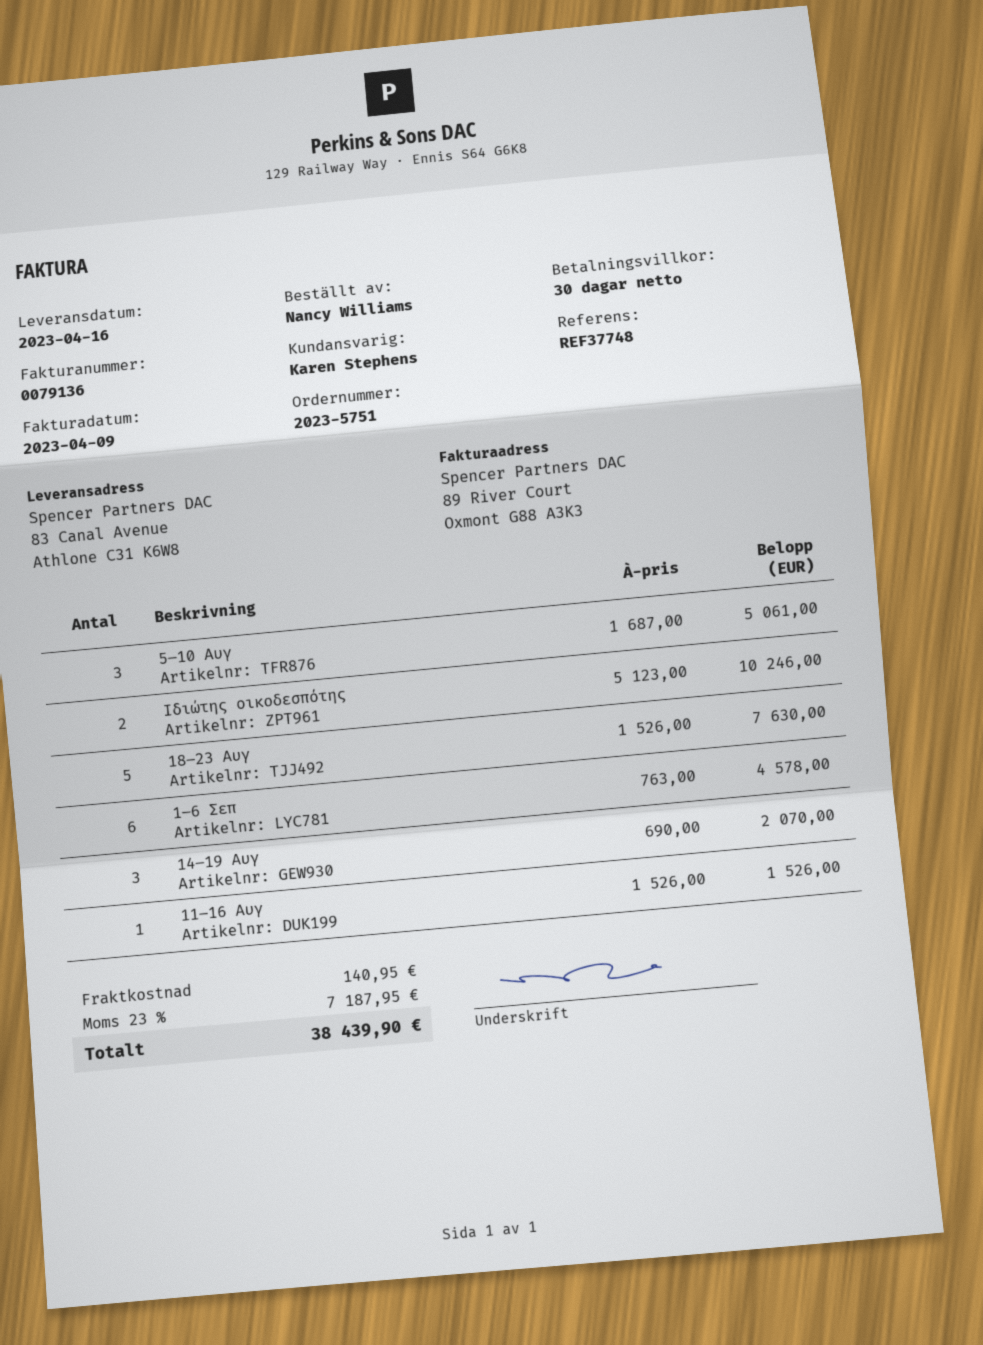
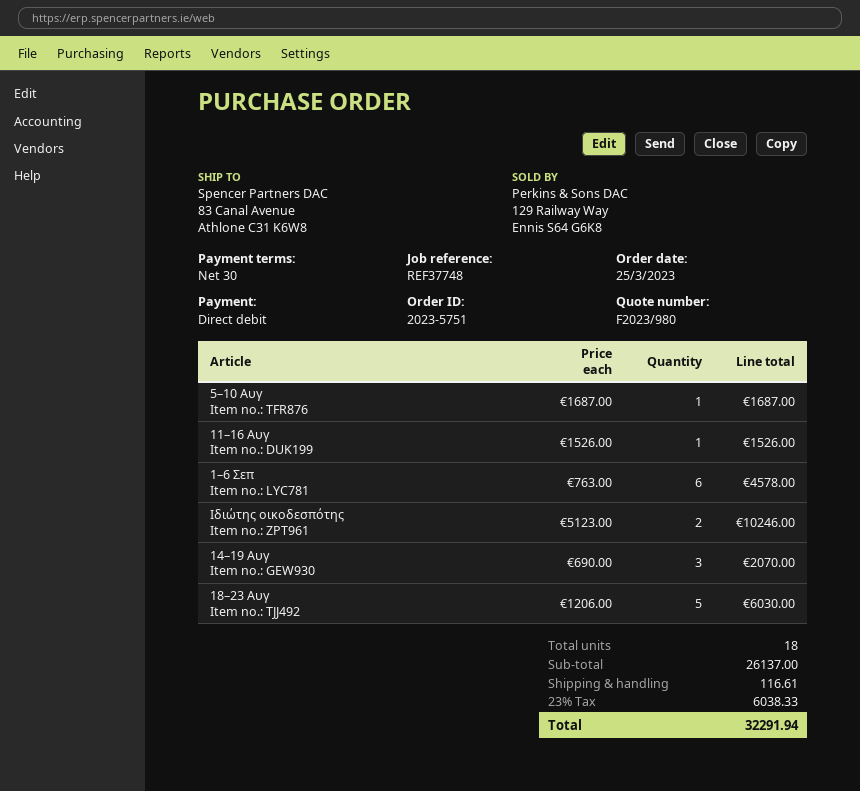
5–10 Αυγ: 3 x 1687.00 = 5061.00 -> 1 x 1687.00 = 1687.00
18–23 Αυγ: 5 x 1526.00 = 7630.00 -> 5 x 1206.00 = 6030.00
shipping: 140.95 -> 116.61
tax: 23% = 7187.95 -> 23% = 6038.33
total: 38439.90 -> 32291.94

